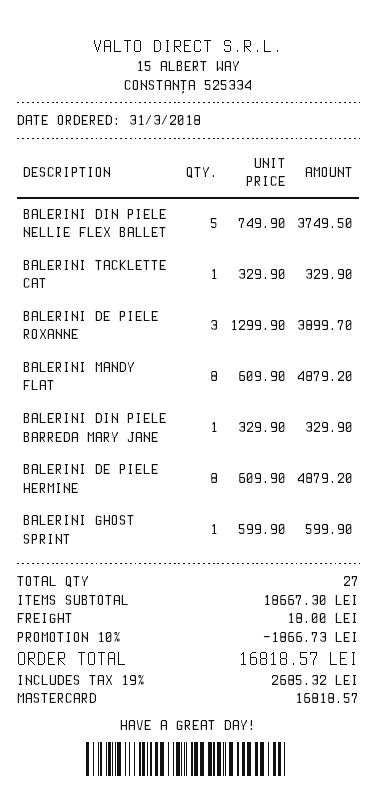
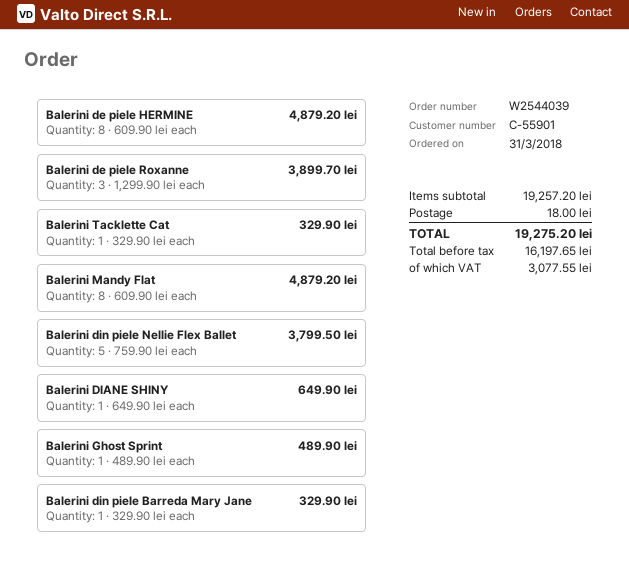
BALERINI DIN PIELE NELLIE FLEX BALLET: 5 x 749.90 = 3749.50 -> 5 x 759.90 = 3799.50
BALERINI GHOST SPRINT: 1 x 599.90 = 599.90 -> 1 x 489.90 = 489.90
Balerini DIANE SHINY: none -> 1 x 649.90 = 649.90
subtotal: 18667.30 -> 19257.20
discount: 10% = 1866.73 -> none
tax: 2685.32 -> 3077.55
total: 16818.57 -> 19275.20

